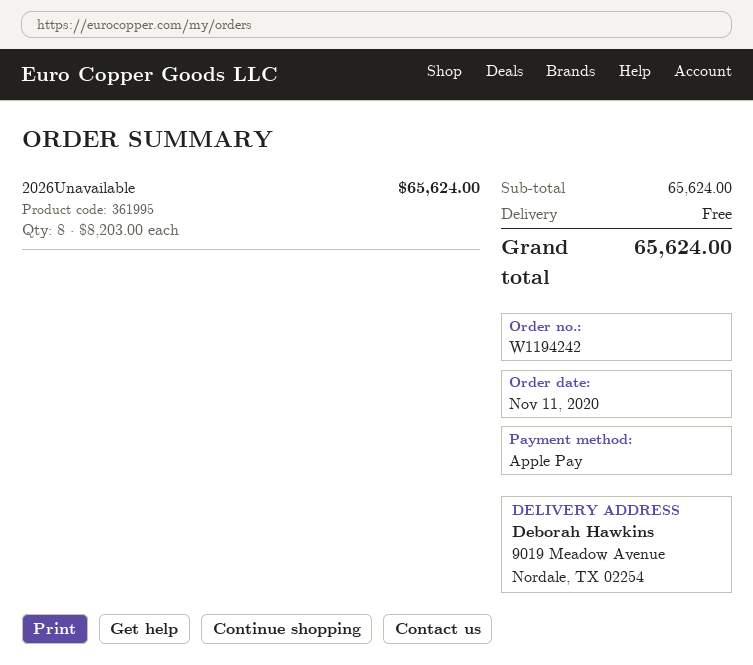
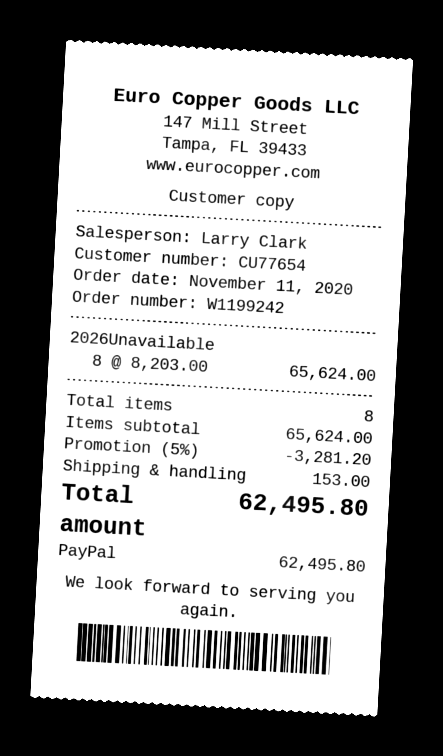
order number: W1194242 -> W1199242
payment method: Apple Pay -> PayPal
discount: none -> 5% = 3281.20
shipping: 0.00 -> 153.00
total: 65624.00 -> 62495.80

